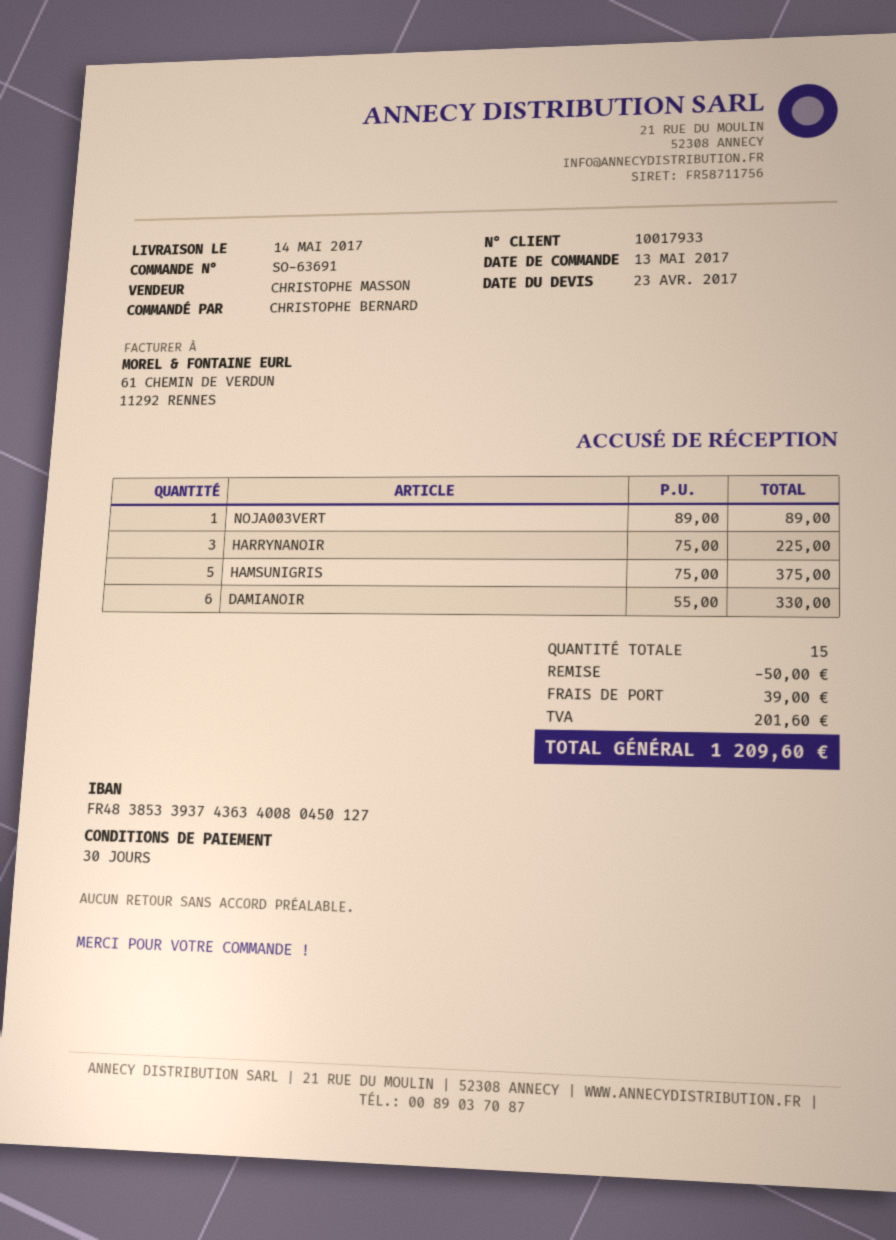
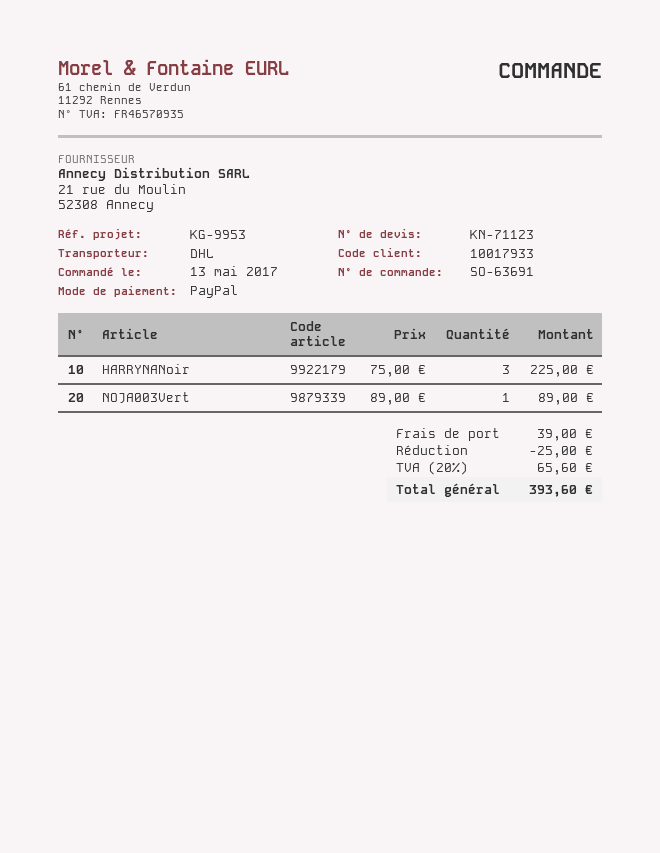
HAMSUNIGRIS: 5 x 75.00 = 375.00 -> none
DAMIANOIR: 6 x 55.00 = 330.00 -> none
discount: 50.00 -> 25.00
tax: 201.60 -> 65.60
total: 1209.60 -> 393.60

